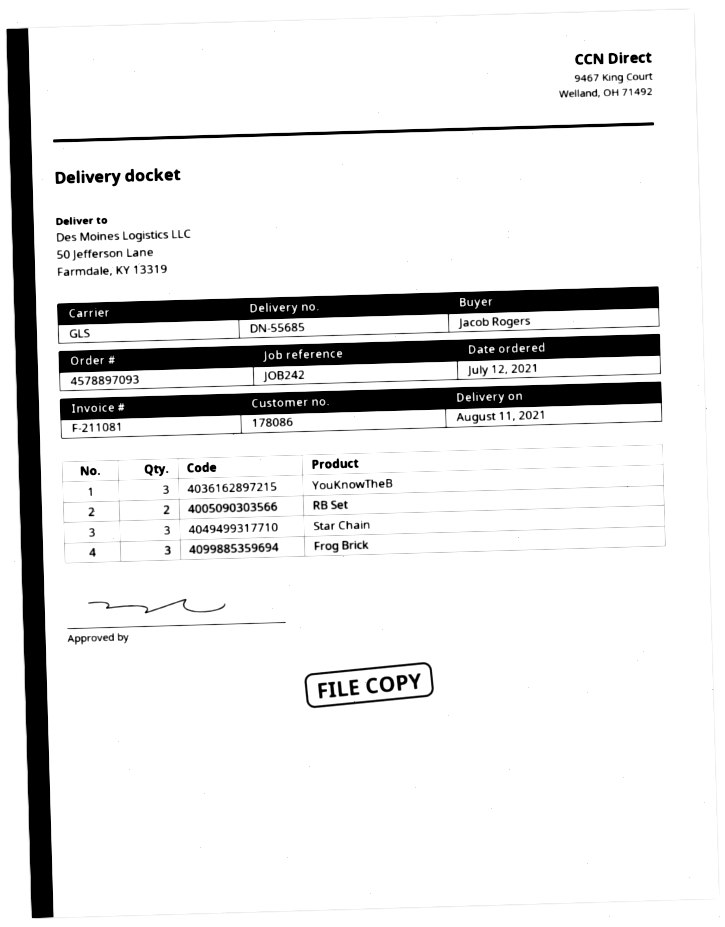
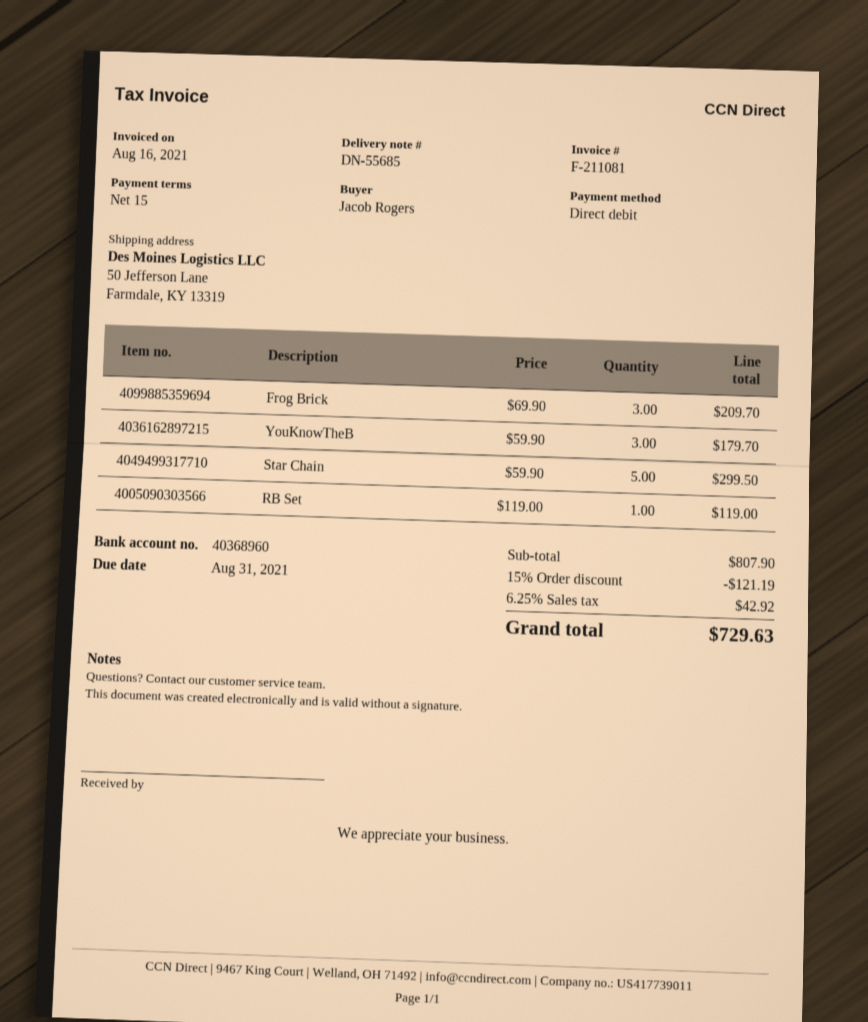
RB Set: 2 -> 1
Star Chain: 3 -> 5

